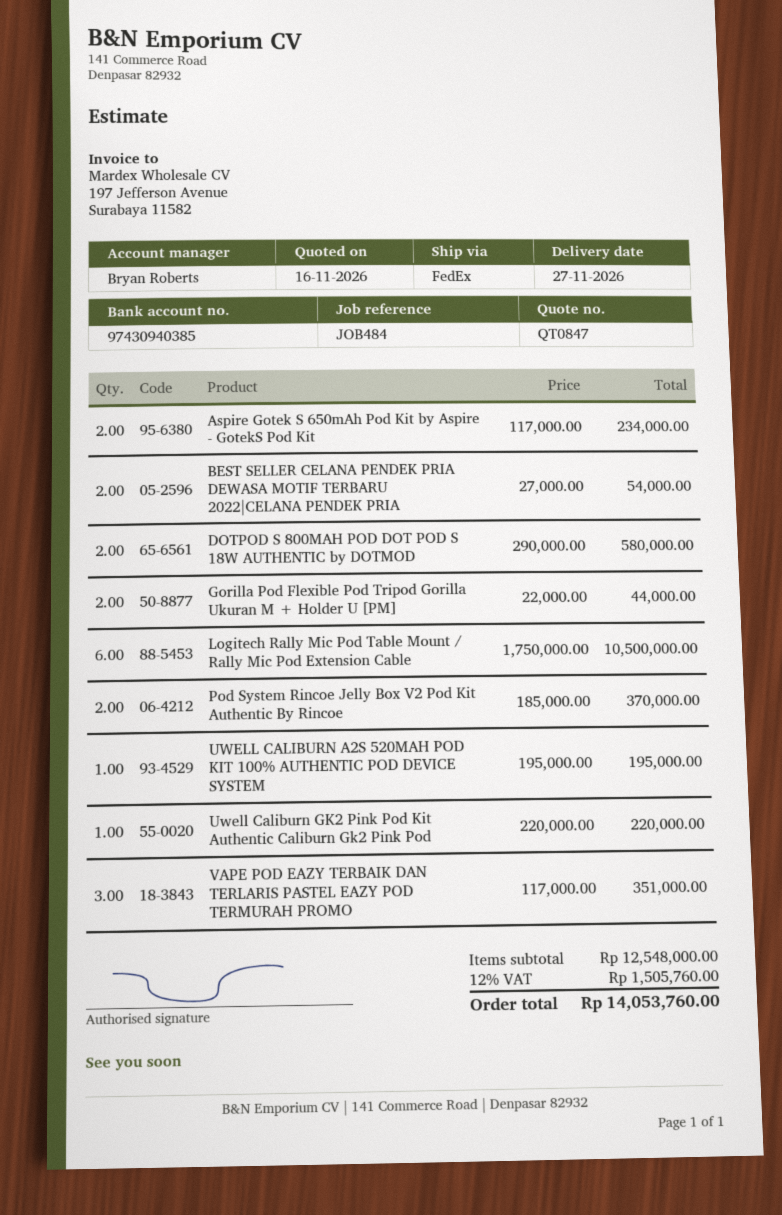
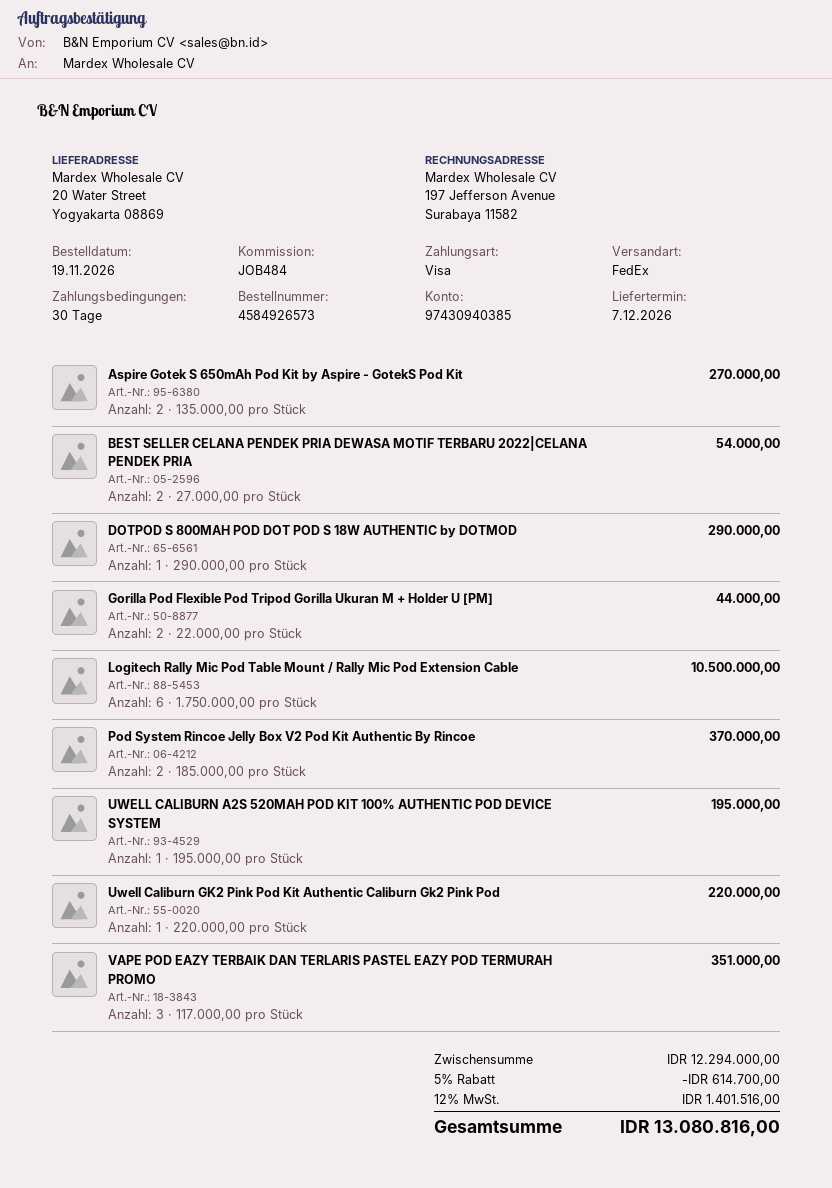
delivery date: 2026-11-27 -> 2026-12-07
Aspire Gotek S 650mAh Pod Kit by Aspire - GotekS Pod Kit: 2 x 117000.00 = 234000.00 -> 2 x 135000.00 = 270000.00
DOTPOD S 800MAH POD DOT POD S 18W AUTHENTIC by DOTMOD: 2 x 290000.00 = 580000.00 -> 1 x 290000.00 = 290000.00
subtotal: 12548000.00 -> 12294000.00
discount: none -> 5% = 614700.00
tax: 12% = 1505760.00 -> 12% = 1401516.00
total: 14053760.00 -> 13080816.00

